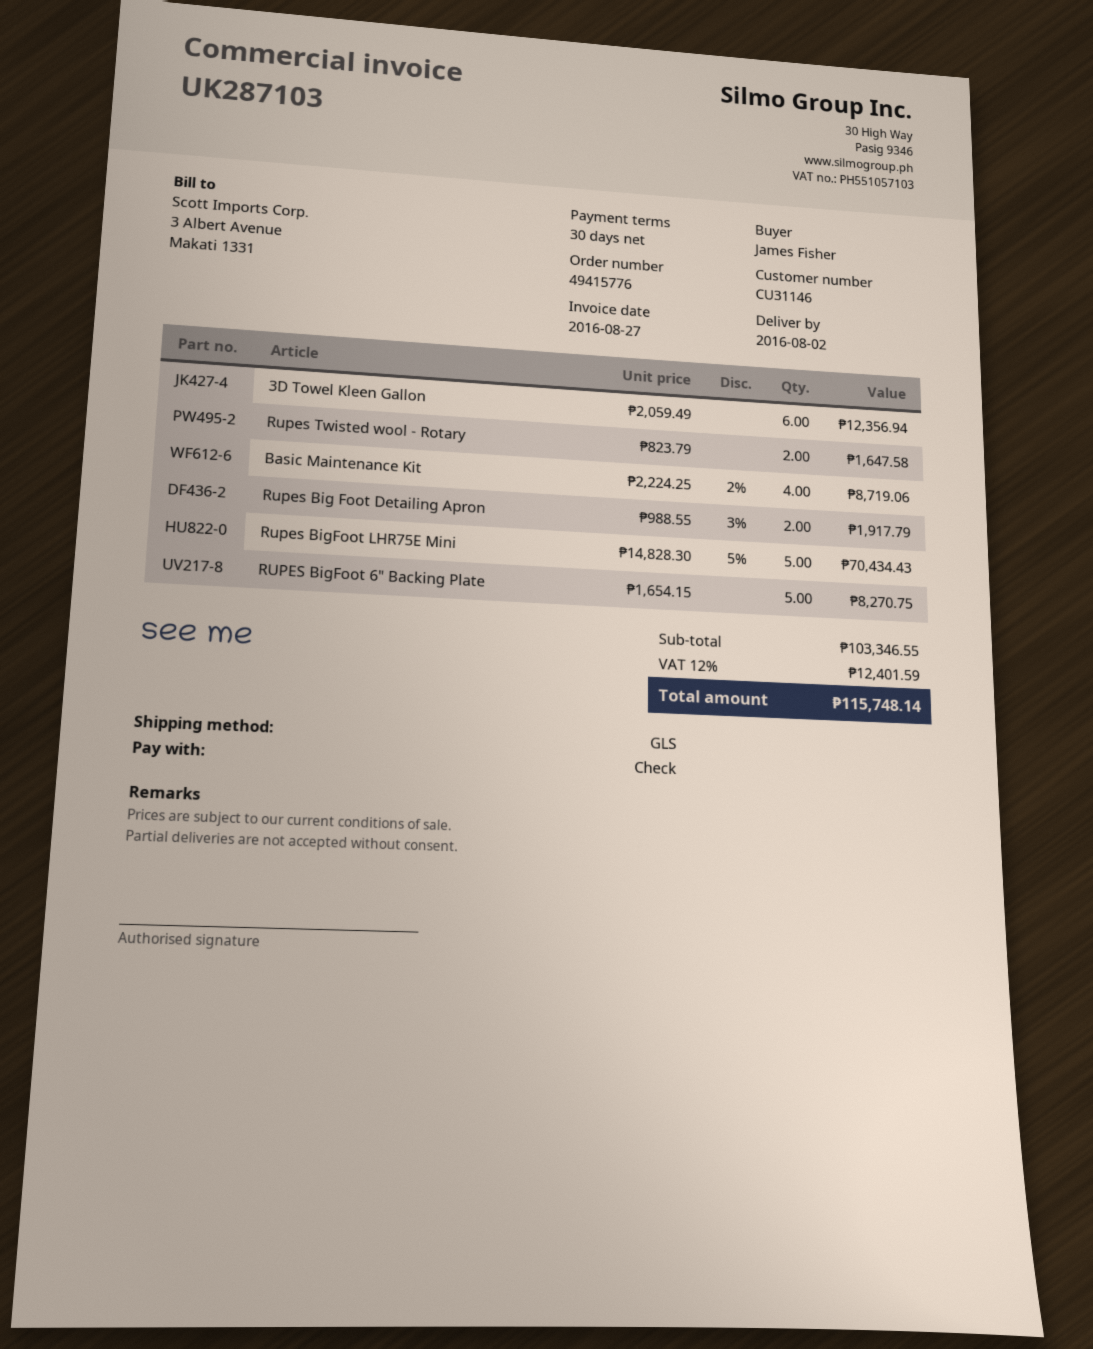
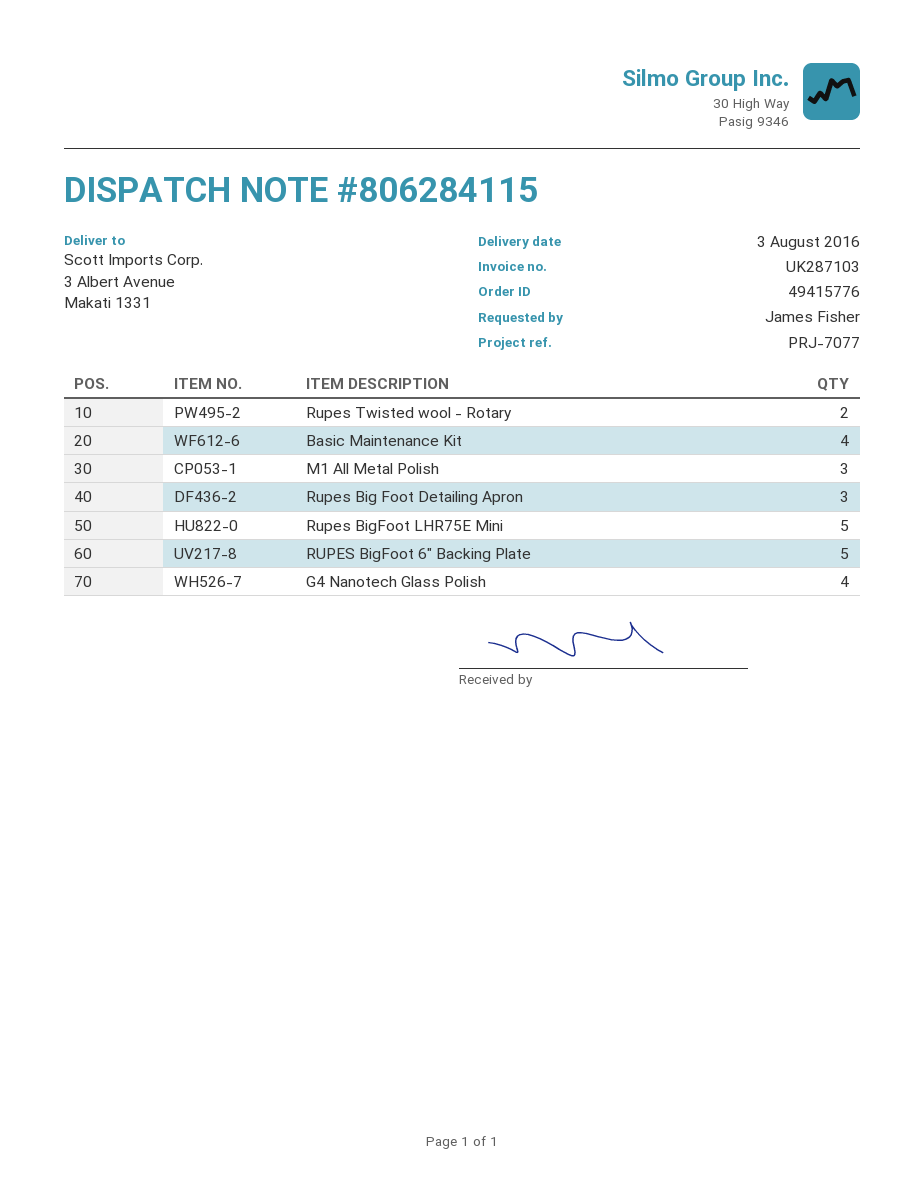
delivery date: 2016-08-02 -> 2016-08-03
3D Towel Kleen Gallon: 6 -> none
Rupes Big Foot Detailing Apron: 2 -> 3
M1 All Metal Polish: none -> 3
G4 Nanotech Glass Polish: none -> 4

